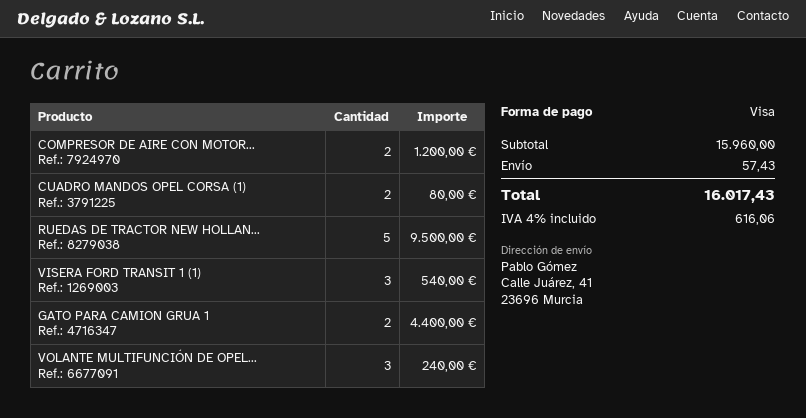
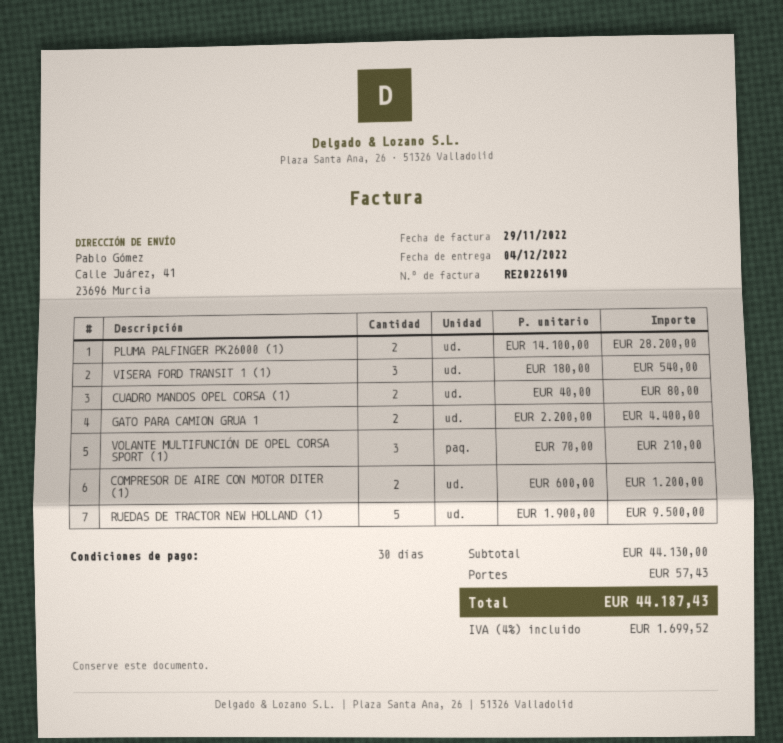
VOLANTE MULTIFUNCIÓN DE OPEL...: 3 for 240.00 -> 3 for 210.00
PLUMA PALFINGER PK26000 (1): none -> 2 for 28200.00
subtotal: 15960.00 -> 44130.00
tax: 4% = 616.06 -> 4% = 1699.52
total: 16017.43 -> 44187.43

